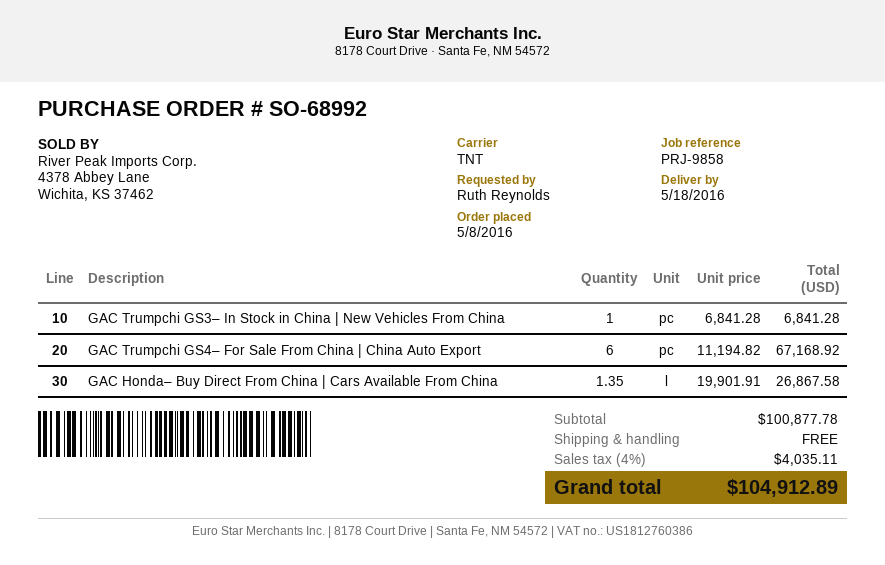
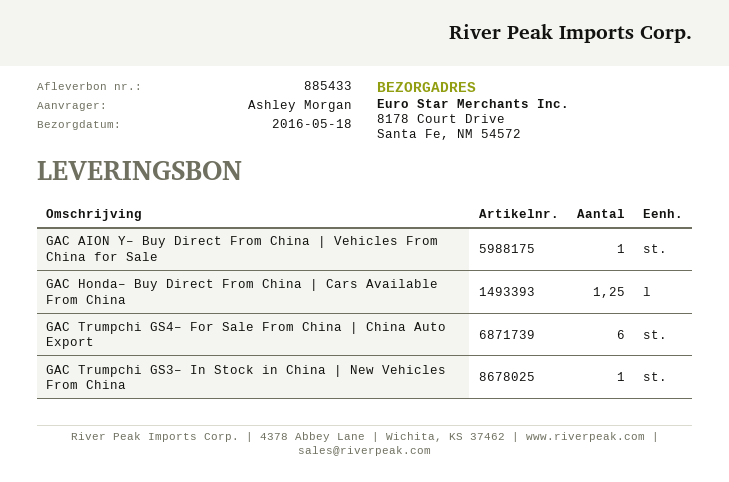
ordered by: Ruth Reynolds -> Ashley Morgan
GAC Honda– Buy Direct From China | Cars Available From China: 1.35 -> 1.25
GAC AION Y– Buy Direct From China | Vehicles From China for Sale: none -> 1

